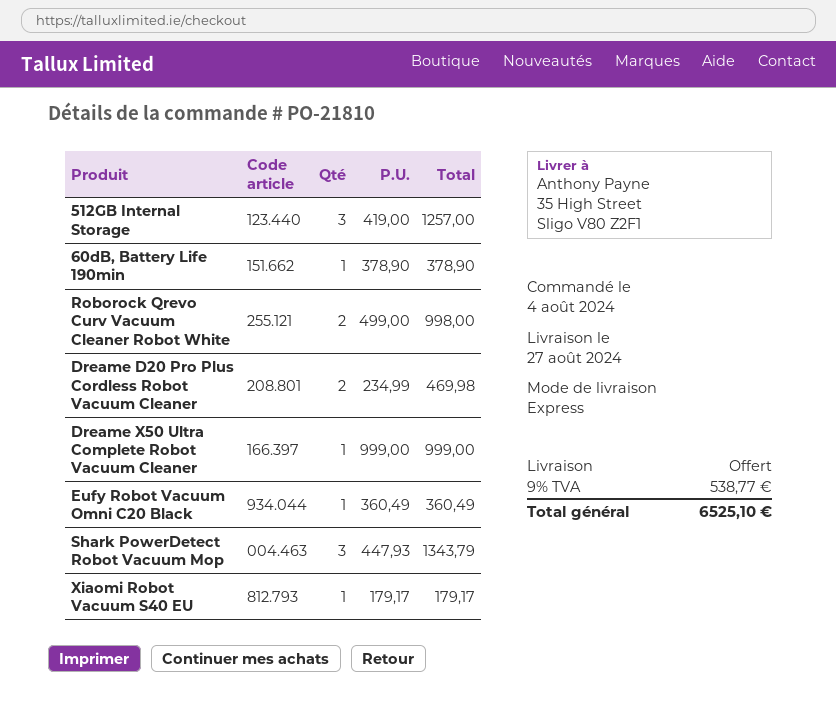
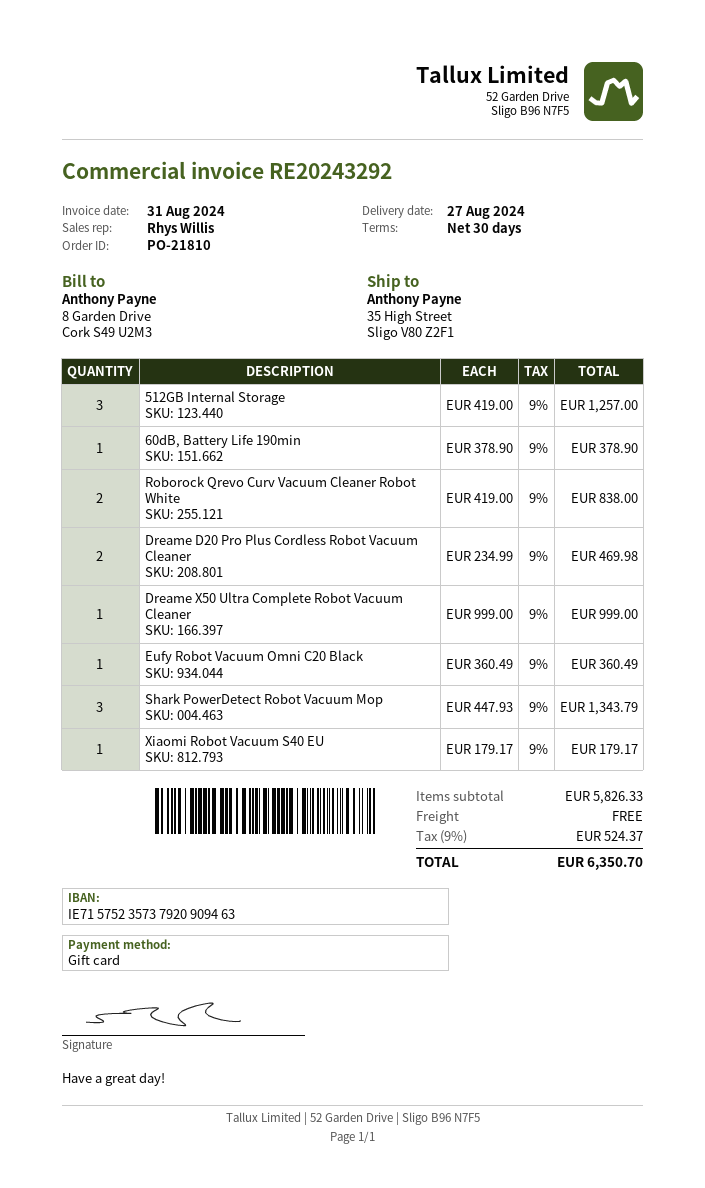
Roborock Qrevo Curv Vacuum Cleaner Robot White: 2 x 499.00 = 998.00 -> 2 x 419.00 = 838.00
tax: 9% = 538.77 -> 9% = 524.37
total: 6525.10 -> 6350.70

